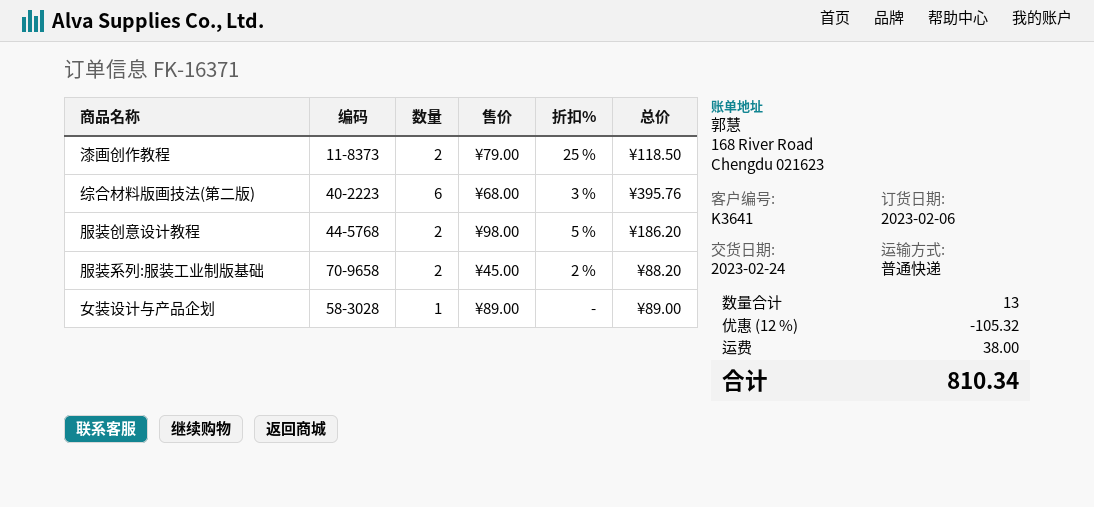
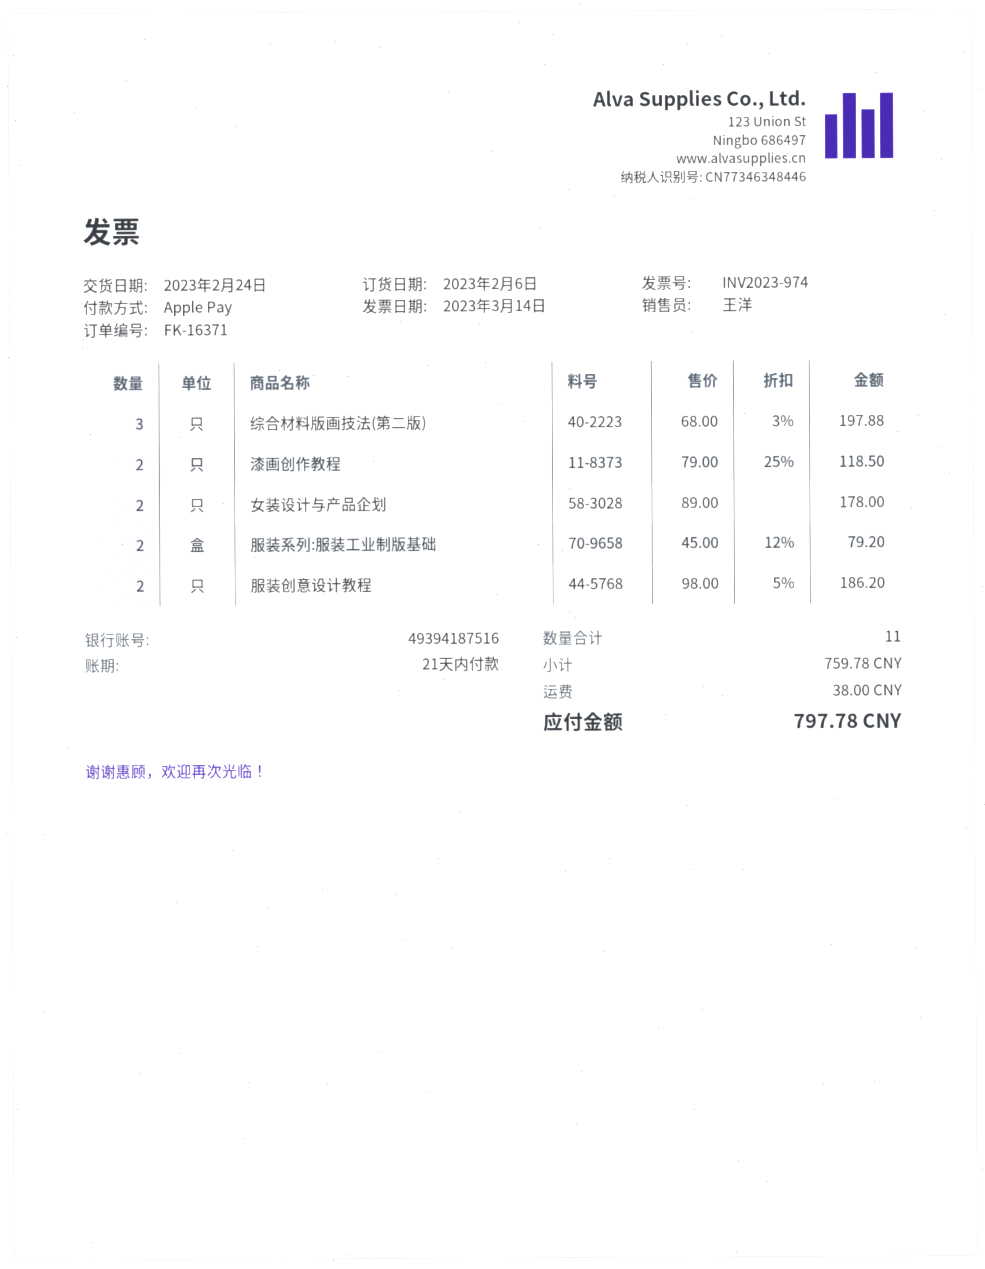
综合材料版画技法(第二版): 6 x 68.00 - 3% = 395.76 -> 3 x 68.00 - 3% = 197.88
服装系列:服装工业制版基础: 2 x 45.00 - 2% = 88.20 -> 2 x 45.00 - 12% = 79.20
女装设计与产品企划: 1 x 89.00 = 89.00 -> 2 x 89.00 = 178.00
total quantity: 13 -> 11
discount: 12% = 105.32 -> none
total: 810.34 -> 797.78

